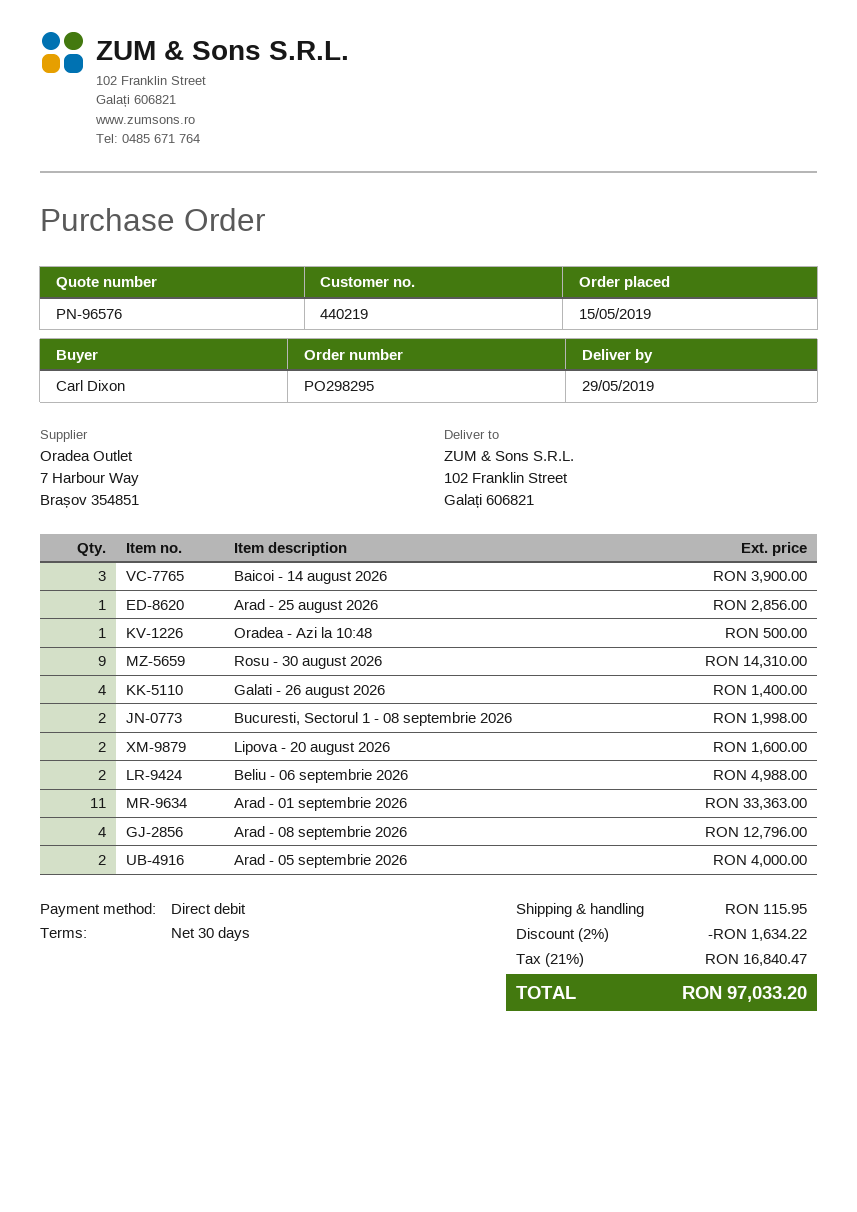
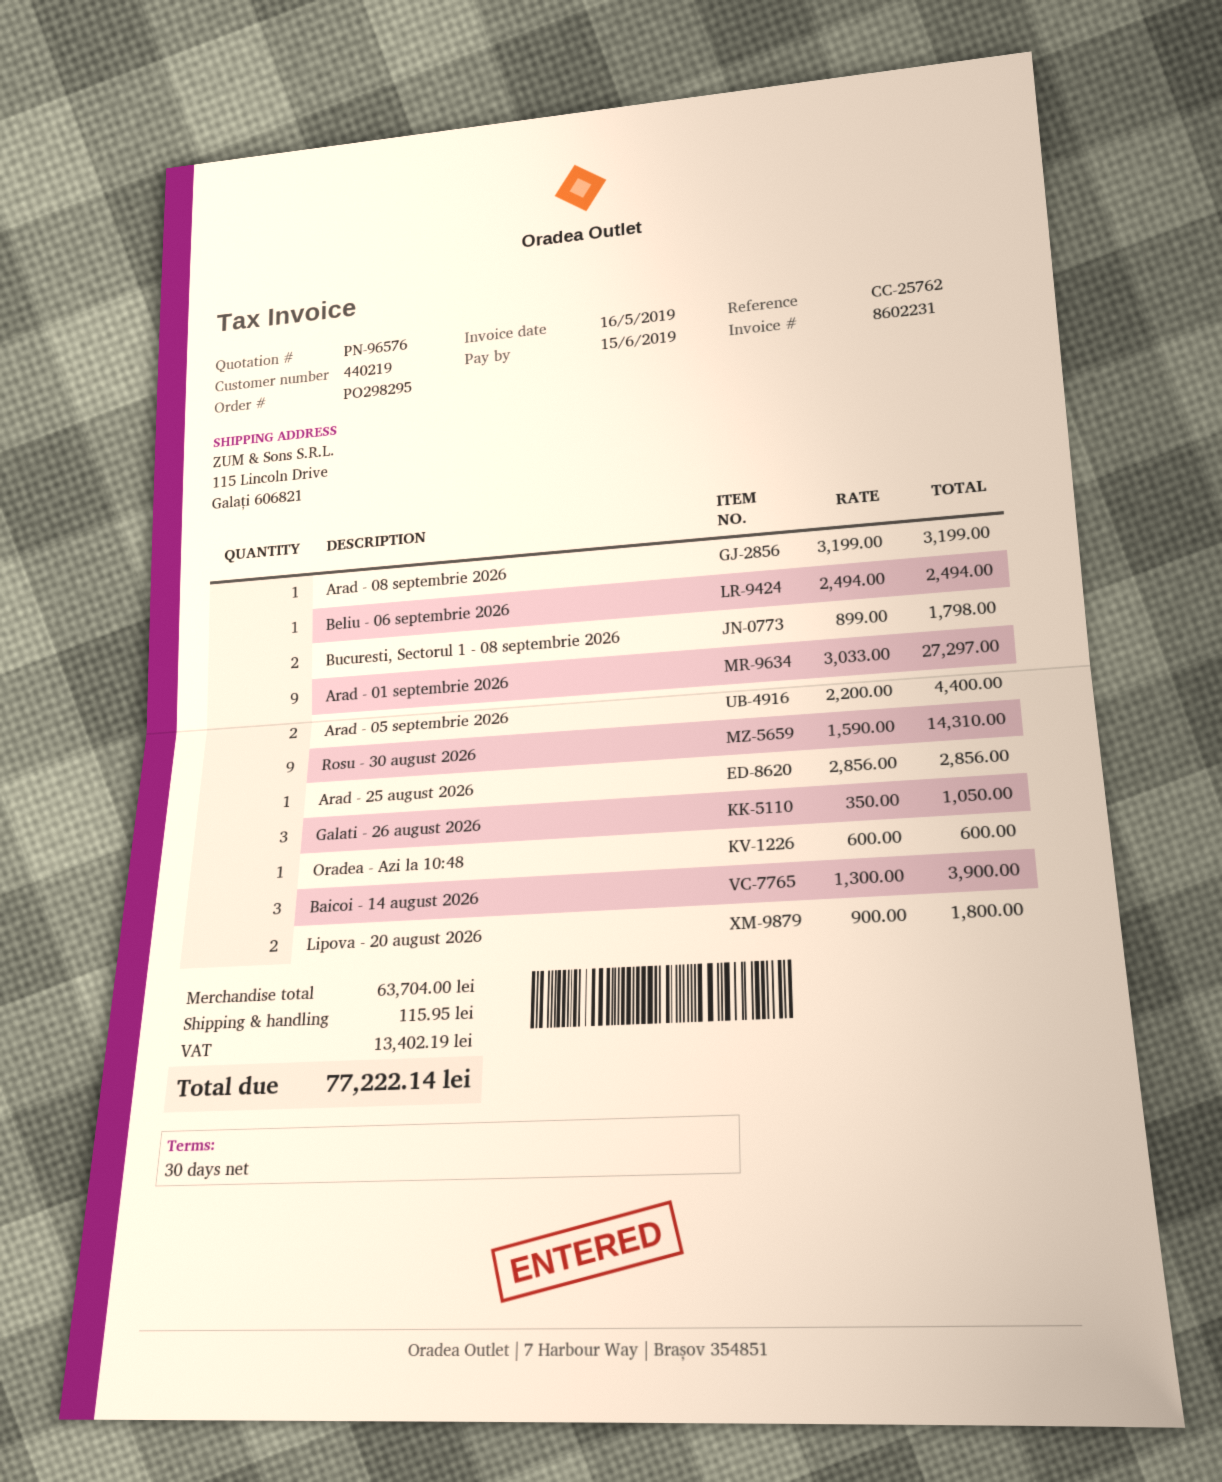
ship to: 102 Franklin Street, Galați 606821 -> 115 Lincoln Drive, Galați 606821
Oradea - Azi la 10:48: 1 for 500.00 -> 1 for 600.00
Galati - 26 august 2026: 4 for 1400.00 -> 3 for 1050.00
Bucuresti, Sectorul 1 - 08 septembrie 2026: 2 for 1998.00 -> 2 for 1798.00
Lipova - 20 august 2026: 2 for 1600.00 -> 2 for 1800.00
Beliu - 06 septembrie 2026: 2 for 4988.00 -> 1 for 2494.00
Arad - 01 septembrie 2026: 11 for 33363.00 -> 9 for 27297.00
Arad - 08 septembrie 2026: 4 for 12796.00 -> 1 for 3199.00
Arad - 05 septembrie 2026: 2 for 4000.00 -> 2 for 4400.00
discount: 2% = 1634.22 -> none
tax: 16840.47 -> 13402.19
total: 97033.20 -> 77222.14

